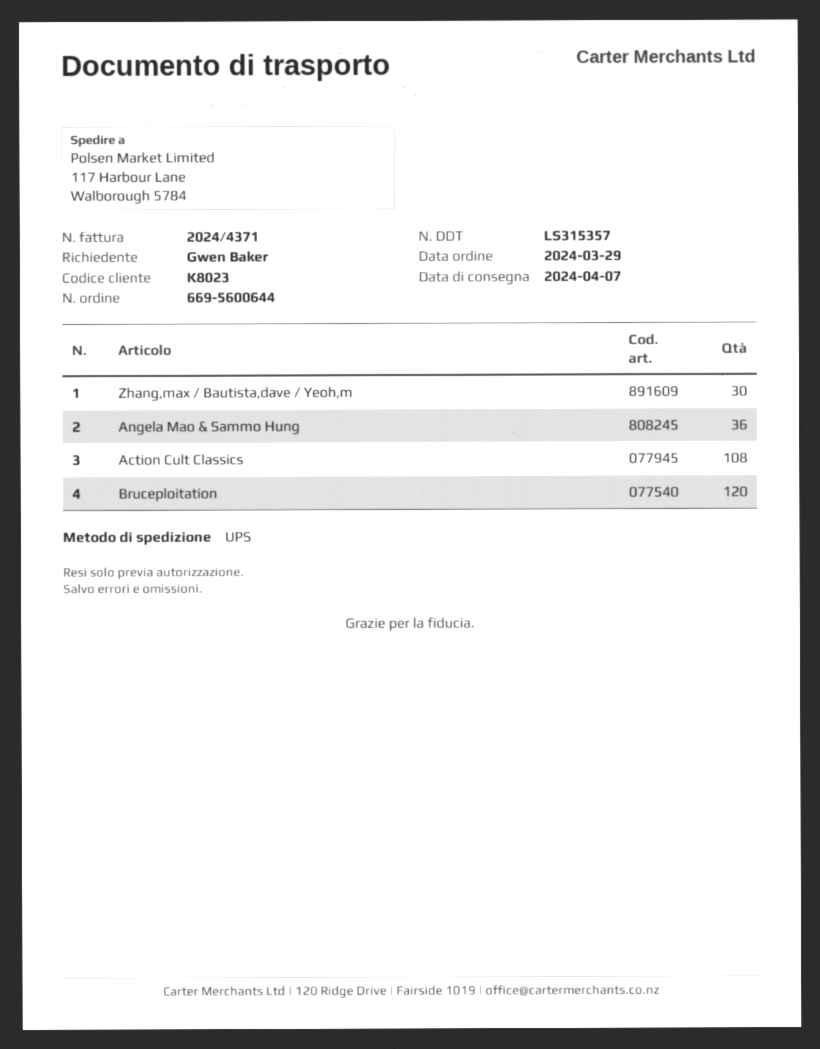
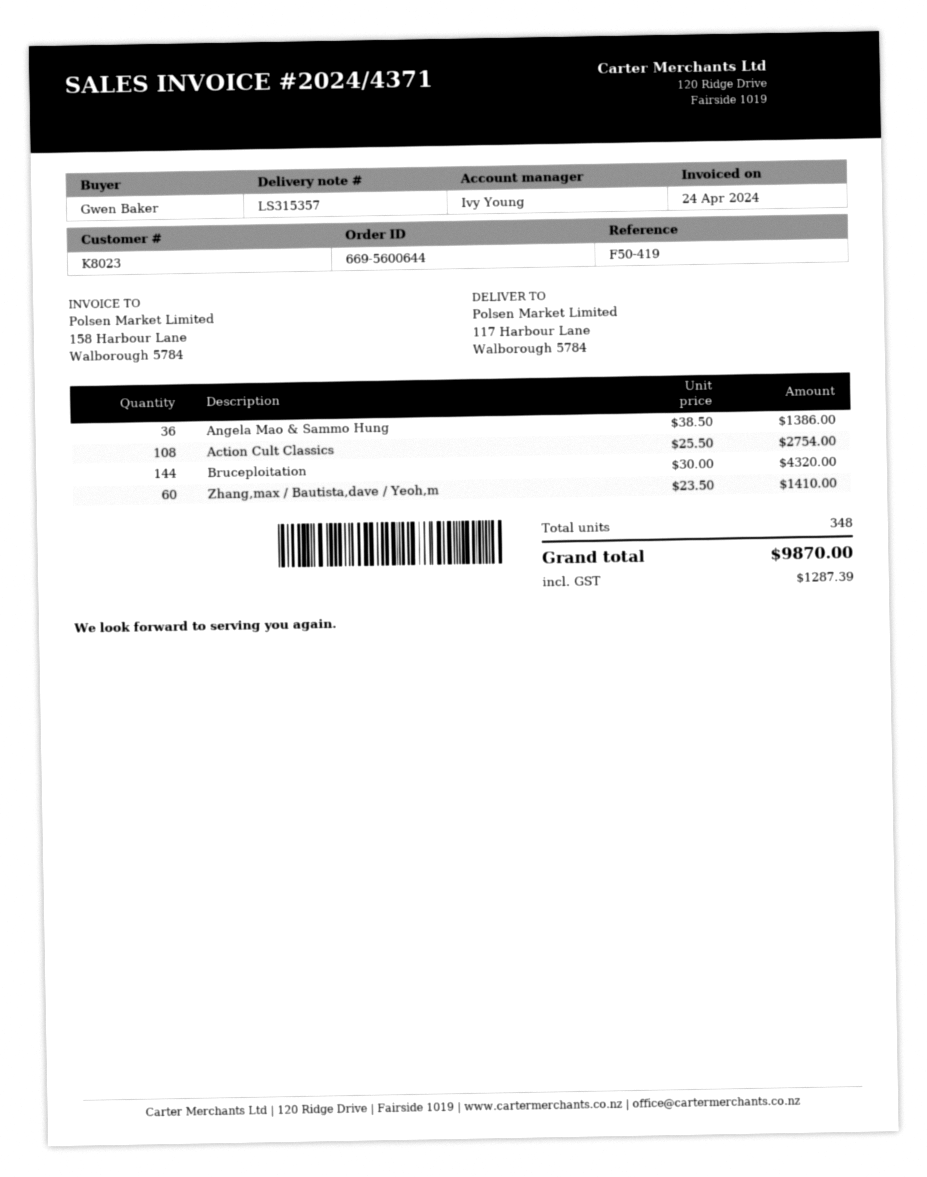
Zhang,max / Bautista,dave / Yeoh,m: 30 -> 60
Bruceploitation: 120 -> 144

